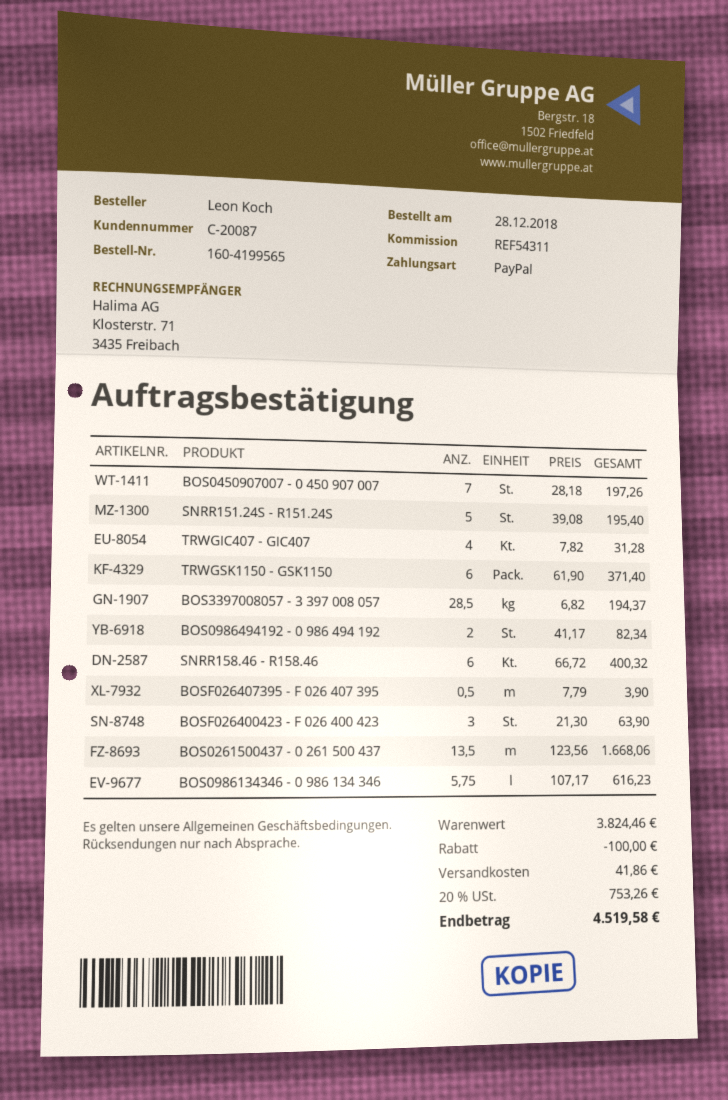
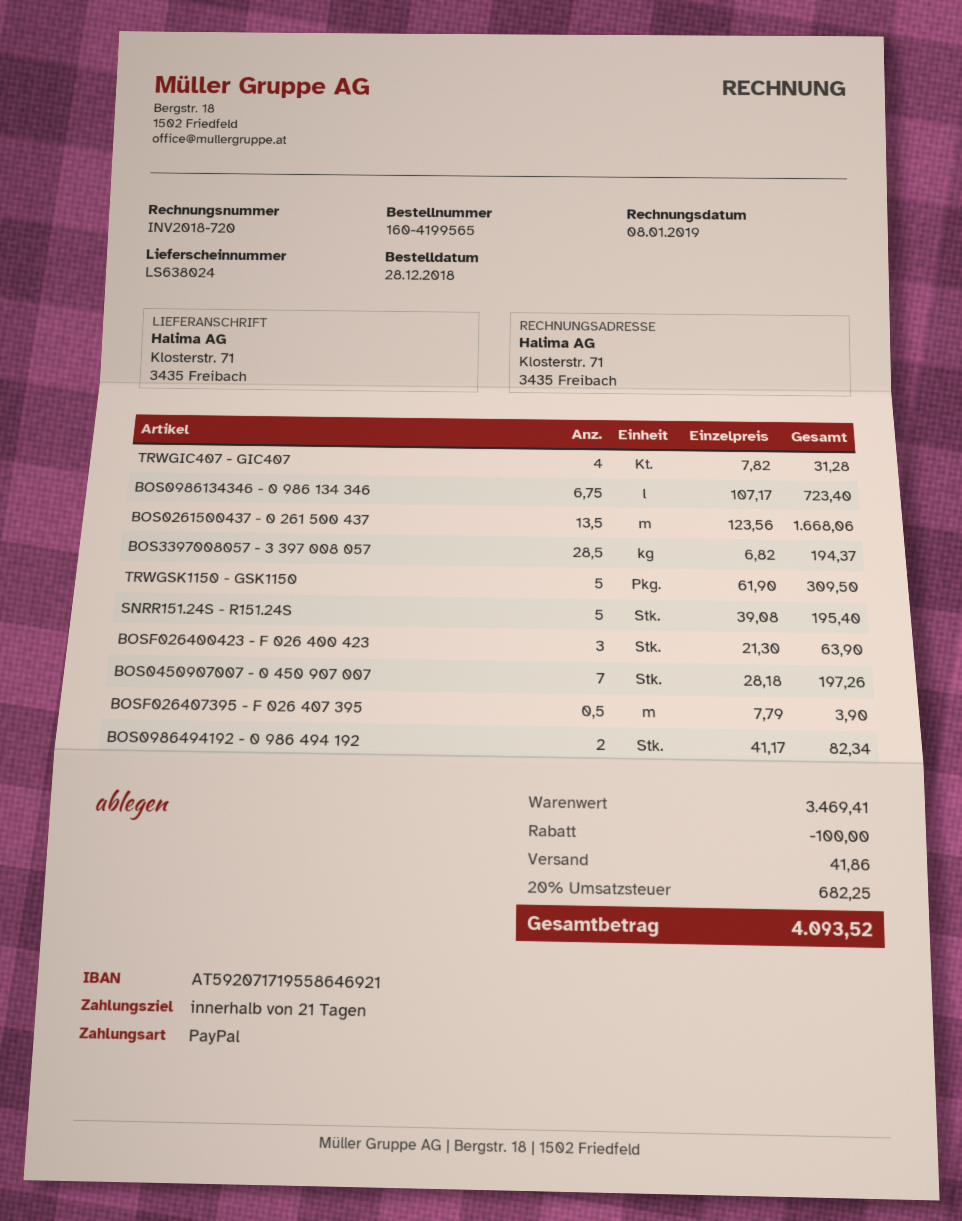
TRWGSK1150 - GSK1150: 6 x 61.90 = 371.40 -> 5 x 61.90 = 309.50
SNRR158.46 - R158.46: 6 x 66.72 = 400.32 -> none
BOS0986134346 - 0 986 134 346: 5.75 x 107.17 = 616.23 -> 6.75 x 107.17 = 723.40
subtotal: 3824.46 -> 3469.41
tax: 20% = 753.26 -> 20% = 682.25
total: 4519.58 -> 4093.52

